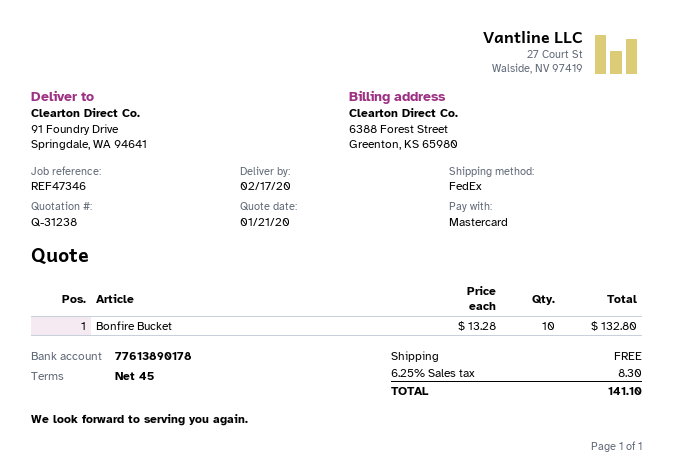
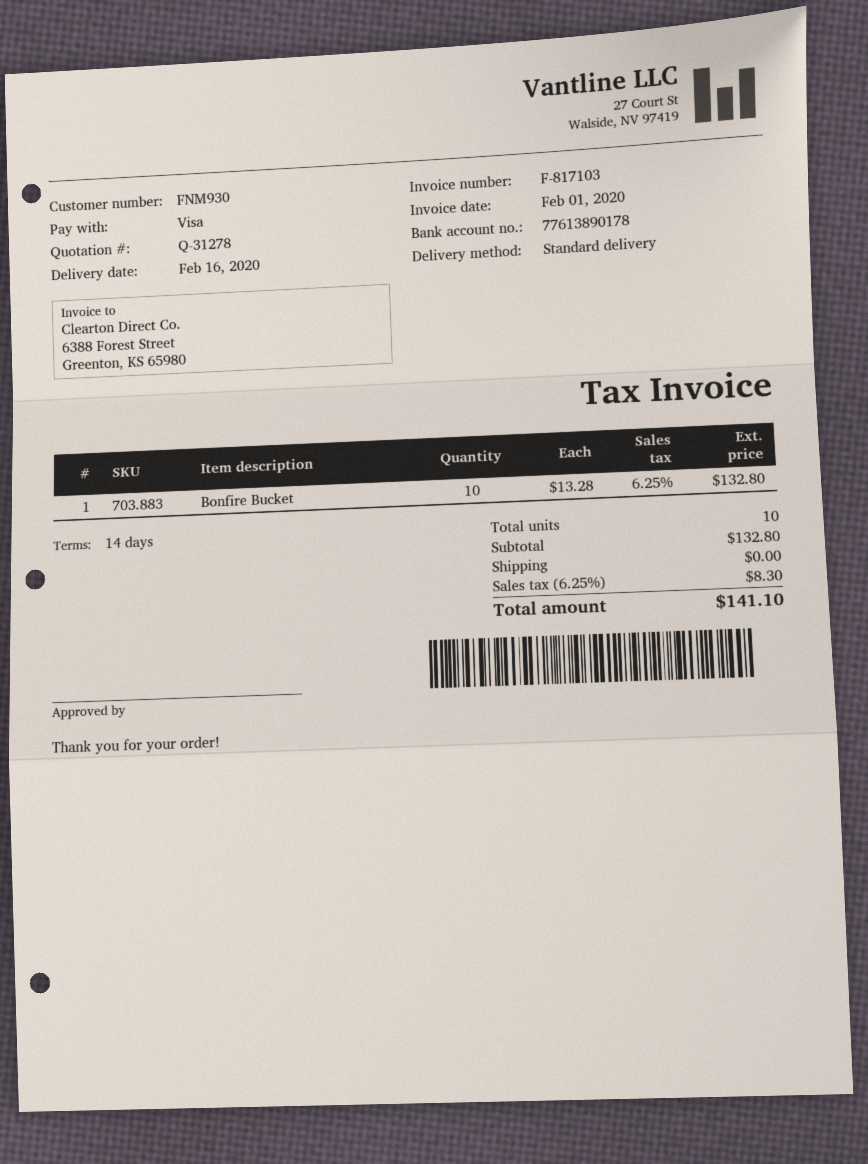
quote number: Q-31238 -> Q-31278
delivery date: 2020-02-17 -> 2020-02-16
payment terms: 45 days -> 14 days
payment method: Mastercard -> Visa
shipping method: FedEx -> standard

